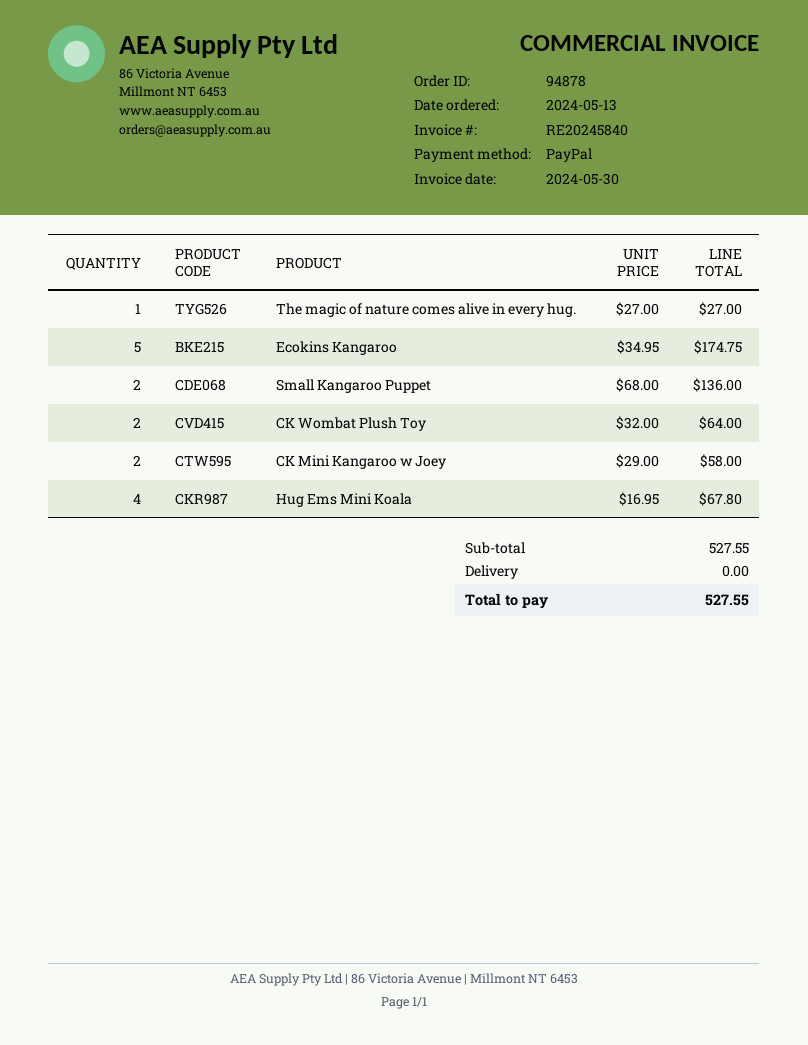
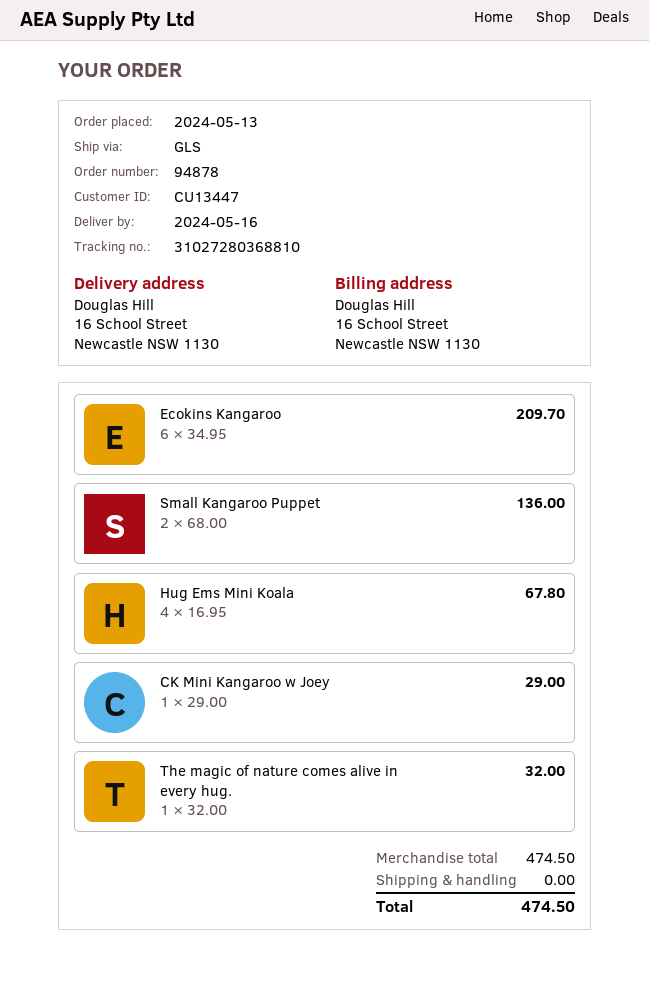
The magic of nature comes alive in every hug.: 1 x 27.00 = 27.00 -> 1 x 32.00 = 32.00
Ecokins Kangaroo: 5 x 34.95 = 174.75 -> 6 x 34.95 = 209.70
CK Wombat Plush Toy: 2 x 32.00 = 64.00 -> none
CK Mini Kangaroo w Joey: 2 x 29.00 = 58.00 -> 1 x 29.00 = 29.00
subtotal: 527.55 -> 474.50
total: 527.55 -> 474.50

